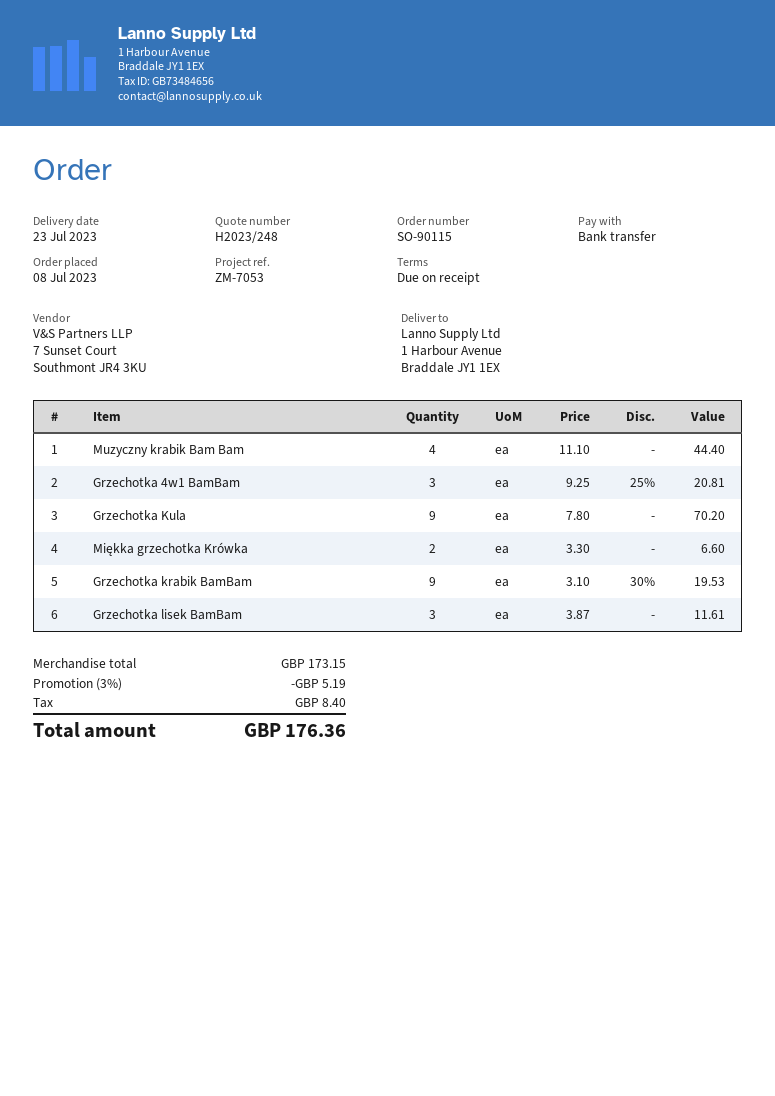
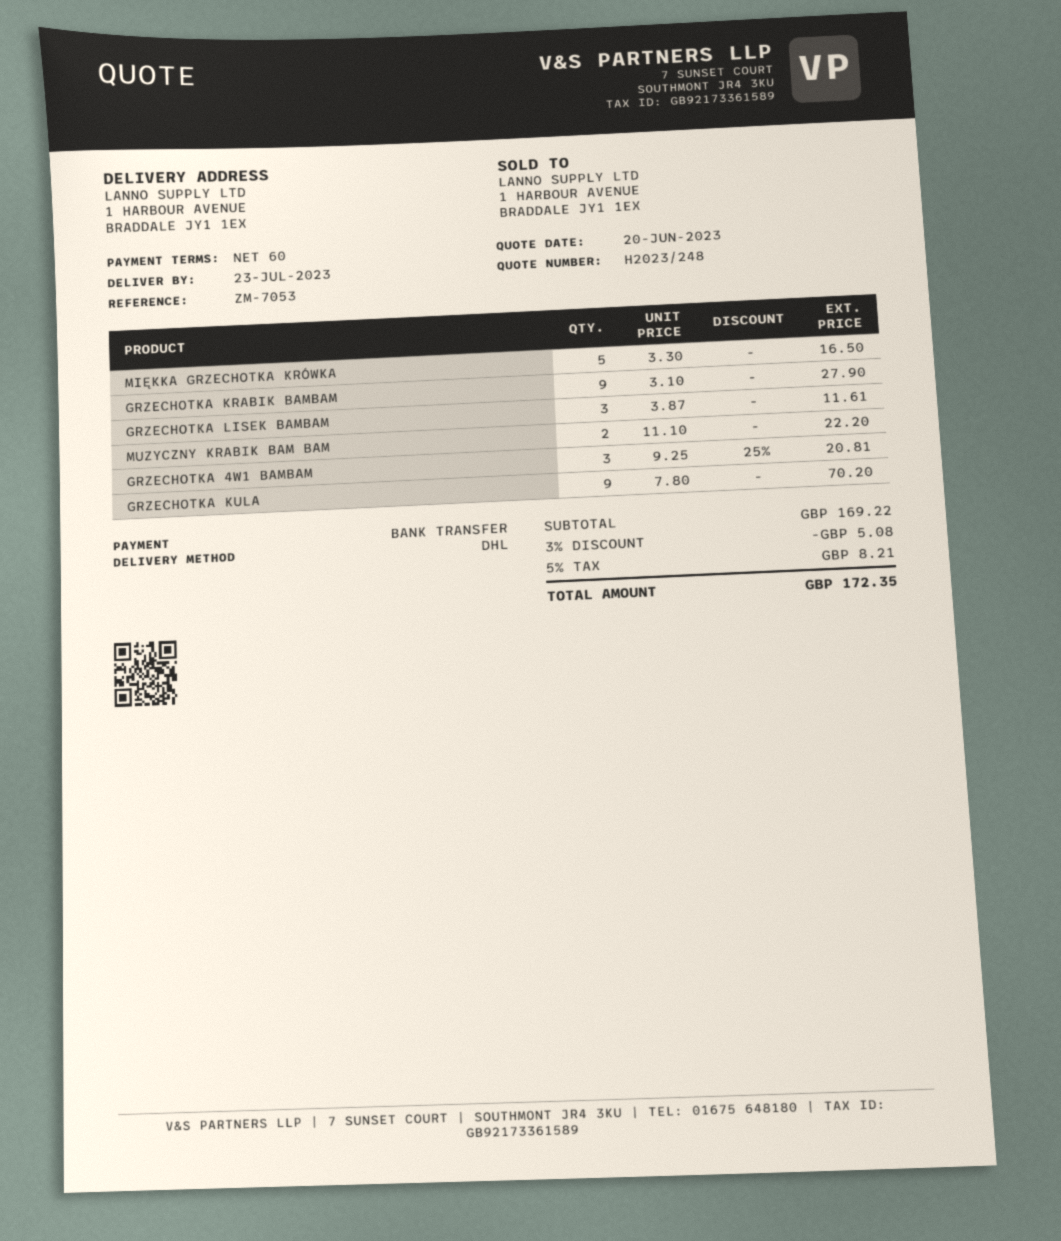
payment terms: on receipt -> 60 days
Muzyczny krabik Bam Bam: 4 x 11.10 = 44.40 -> 2 x 11.10 = 22.20
Miękka grzechotka Krówka: 2 x 3.30 = 6.60 -> 5 x 3.30 = 16.50
Grzechotka krabik BamBam: 9 x 3.10 - 30% = 19.53 -> 9 x 3.10 = 27.90
subtotal: 173.15 -> 169.22
discount: 3% = 5.19 -> 3% = 5.08
tax: 8.40 -> 8.21
total: 176.36 -> 172.35

